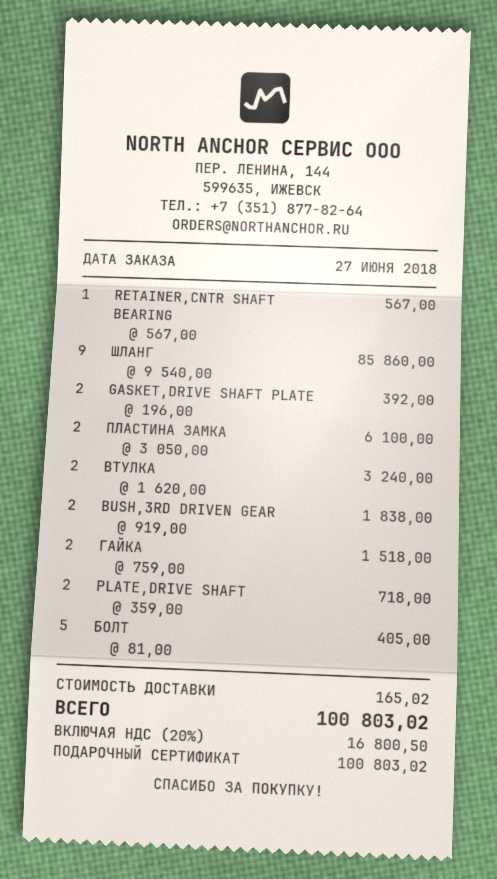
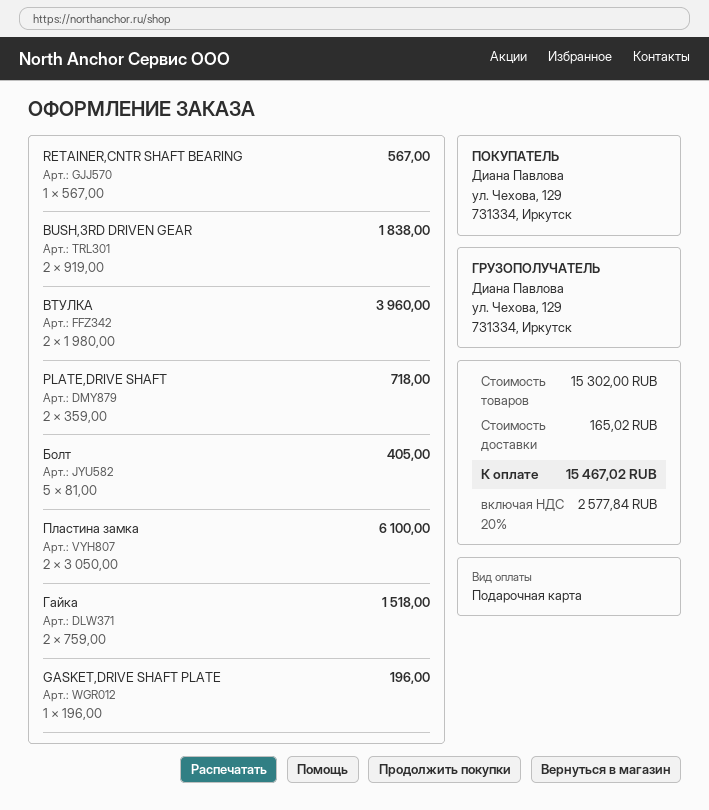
ШЛАНГ: 9 x 9540.00 = 85860.00 -> none
GASKET,DRIVE SHAFT PLATE: 2 x 196.00 = 392.00 -> 1 x 196.00 = 196.00
ВТУЛКА: 2 x 1620.00 = 3240.00 -> 2 x 1980.00 = 3960.00
tax: 20% = 16800.50 -> 20% = 2577.84
total: 100803.02 -> 15467.02

